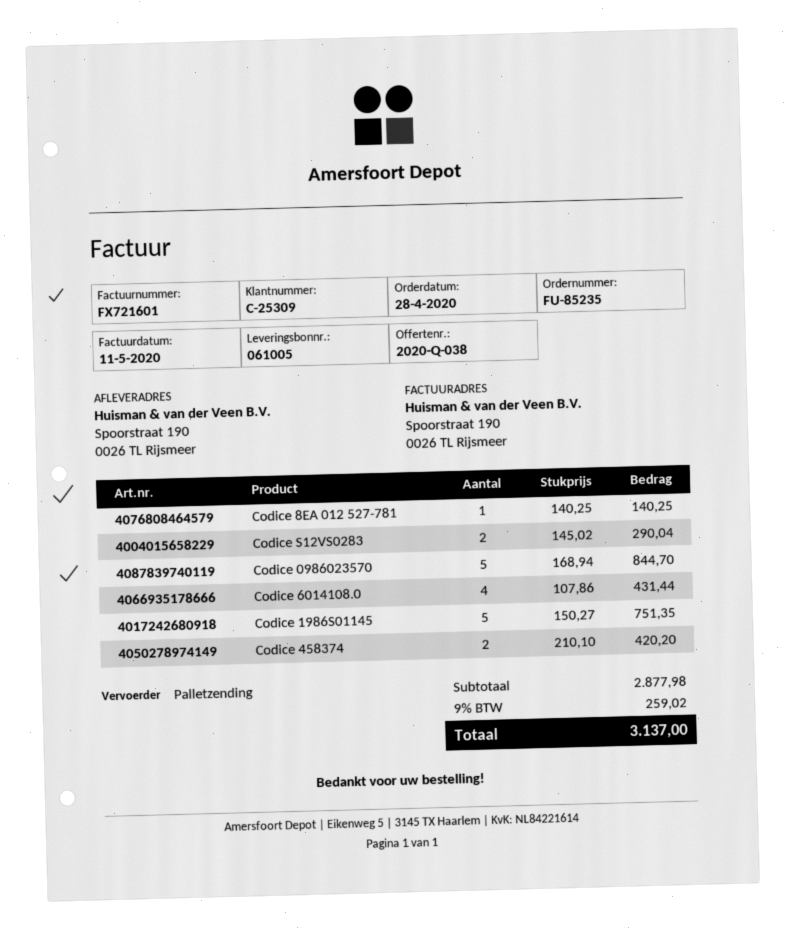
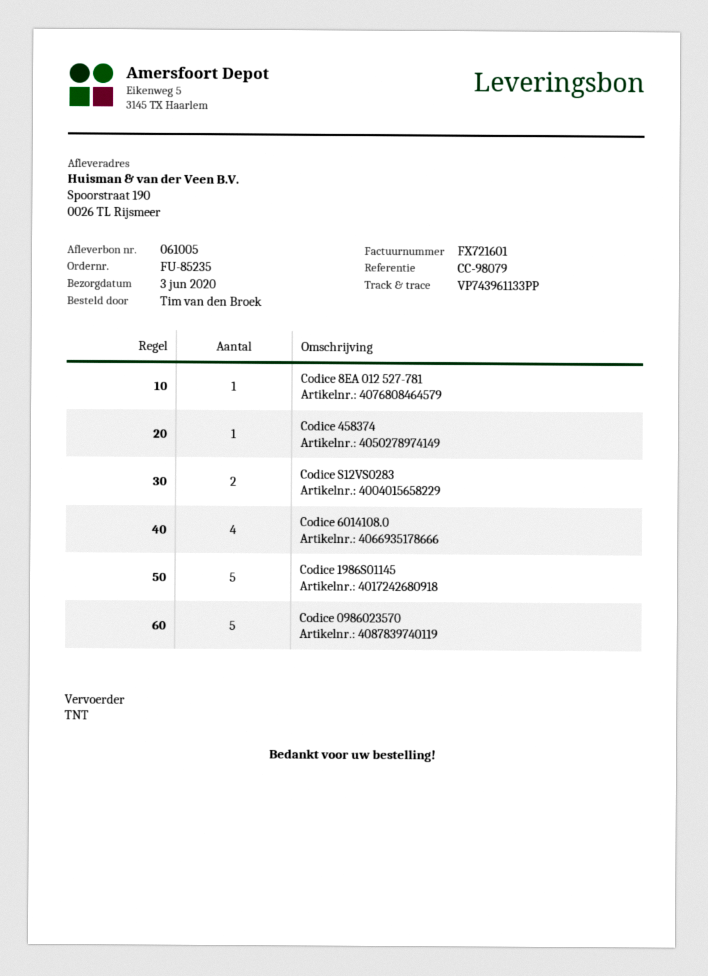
shipping method: pallet freight -> TNT
Codice 458374: 2 -> 1

